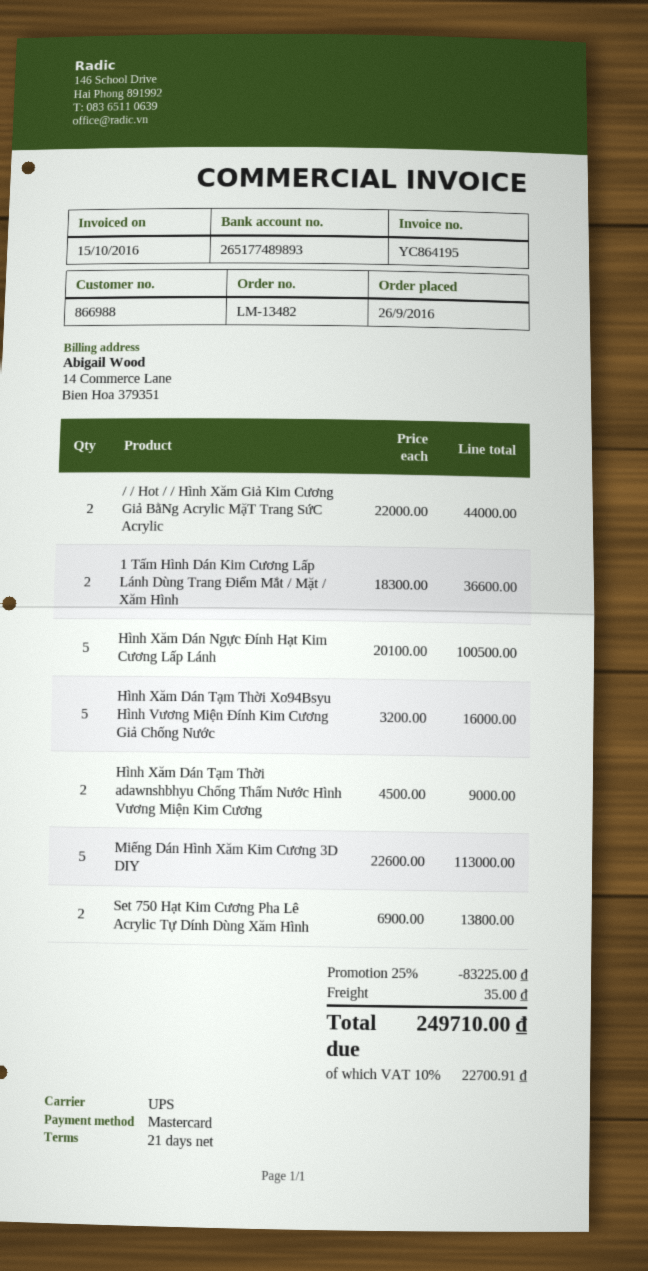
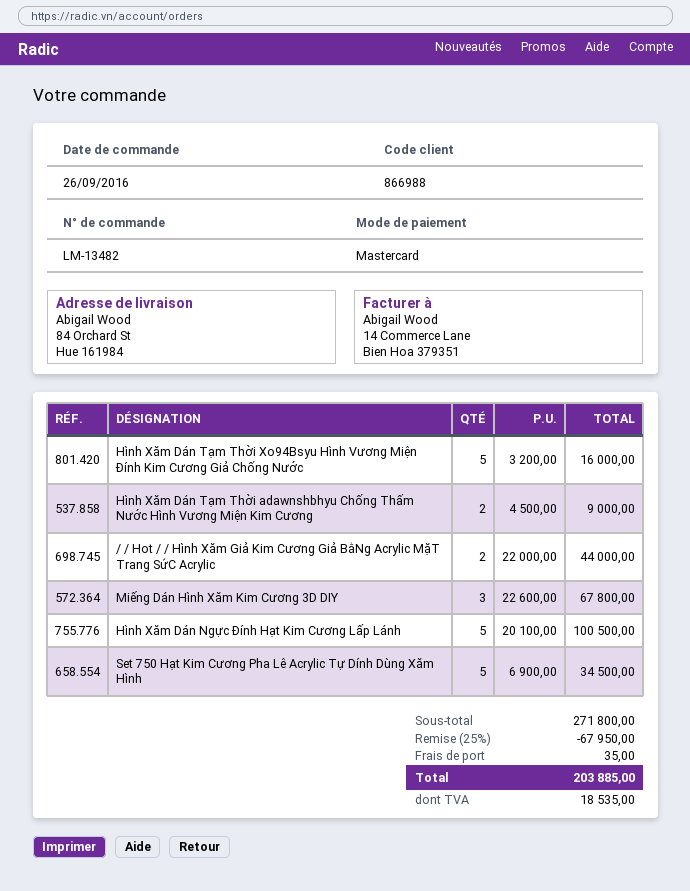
1 Tấm Hình Dán Kim Cương Lấp Lánh Dùng Trang Điểm Mắt / Mặt / Xăm Hình: 2 x 18300.00 = 36600.00 -> none
Miếng Dán Hình Xăm Kim Cương 3D DIY: 5 x 22600.00 = 113000.00 -> 3 x 22600.00 = 67800.00
Set 750 Hạt Kim Cương Pha Lê Acrylic Tự Dính Dùng Xăm Hình: 2 x 6900.00 = 13800.00 -> 5 x 6900.00 = 34500.00
discount: 25% = 83225.00 -> 25% = 67950.00
tax: 22700.91 -> 18535.00
total: 249710.00 -> 203885.00

